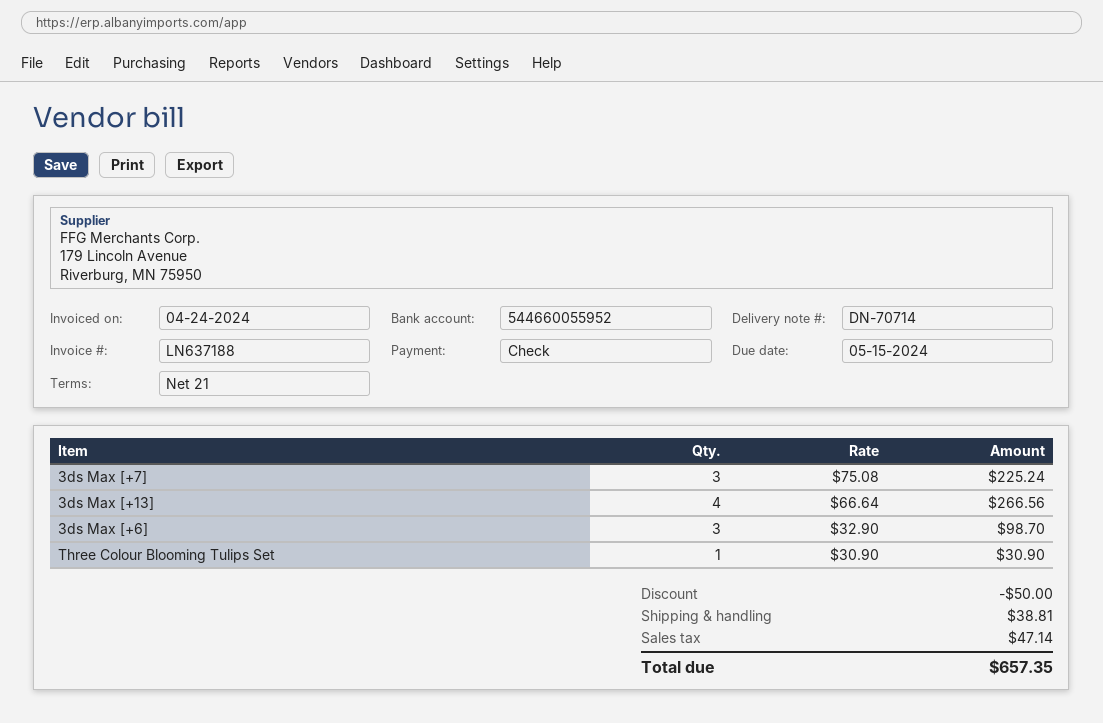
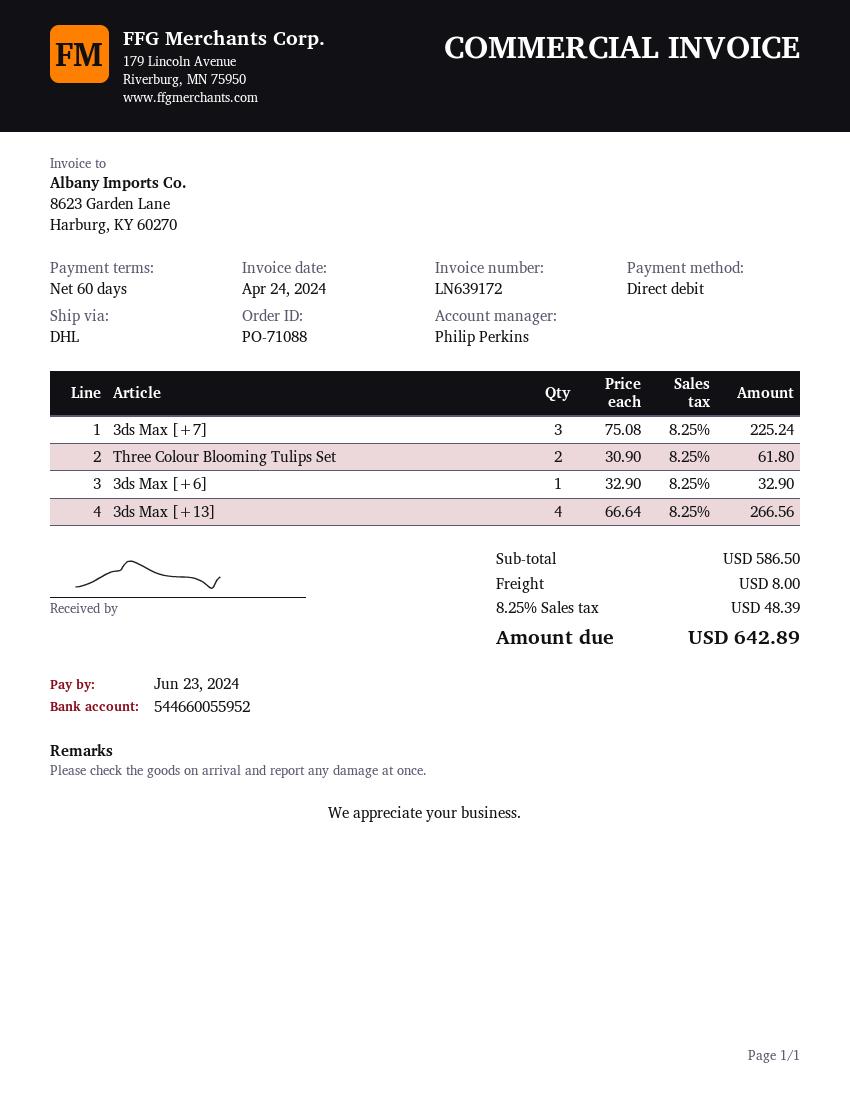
invoice number: LN637188 -> LN639172
payment terms: 21 days -> 60 days
due date: 2024-05-15 -> 2024-06-23
payment method: cheque -> direct debit
3ds Max [+6]: 3 x 32.90 = 98.70 -> 1 x 32.90 = 32.90
Three Colour Blooming Tulips Set: 1 x 30.90 = 30.90 -> 2 x 30.90 = 61.80
discount: 50.00 -> none
shipping: 38.81 -> 8.00
tax: 47.14 -> 48.39
total: 657.35 -> 642.89

